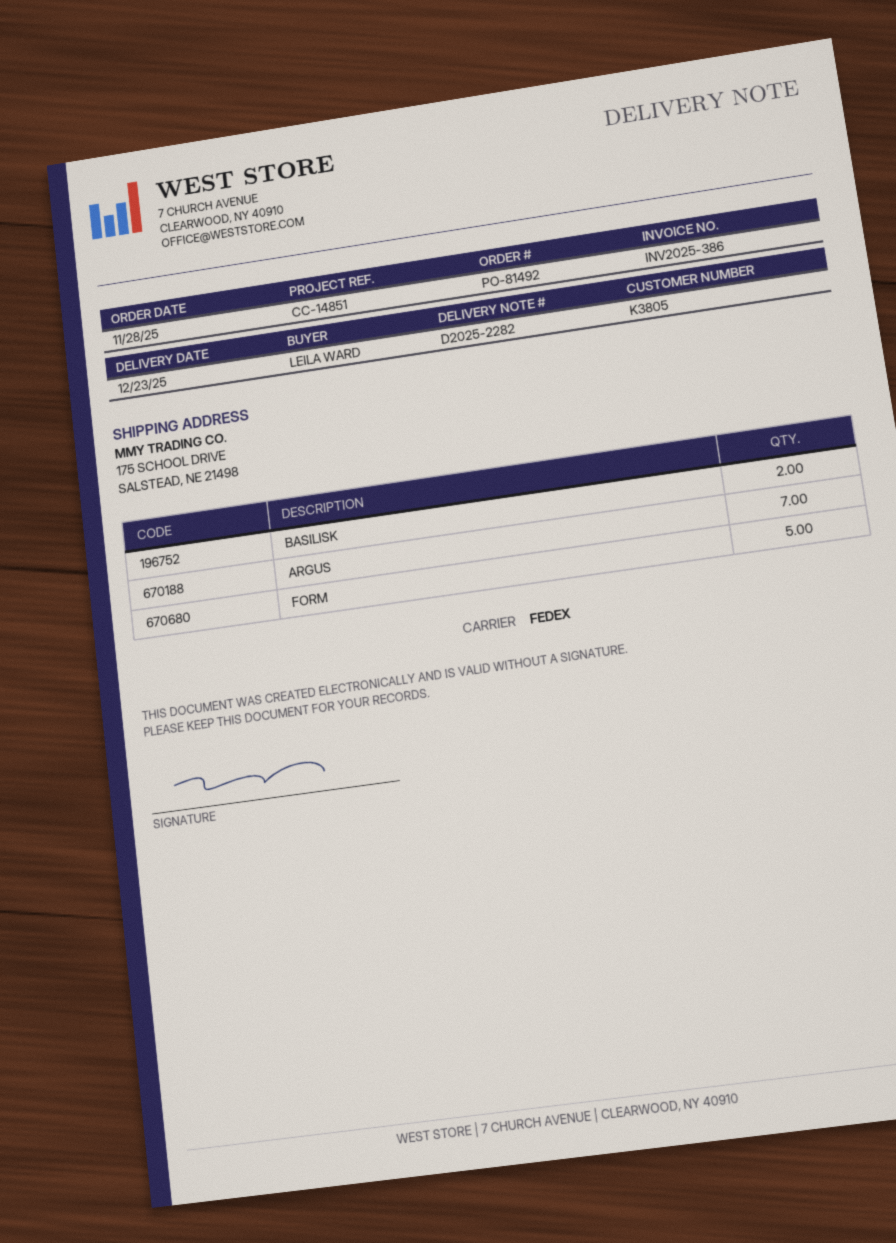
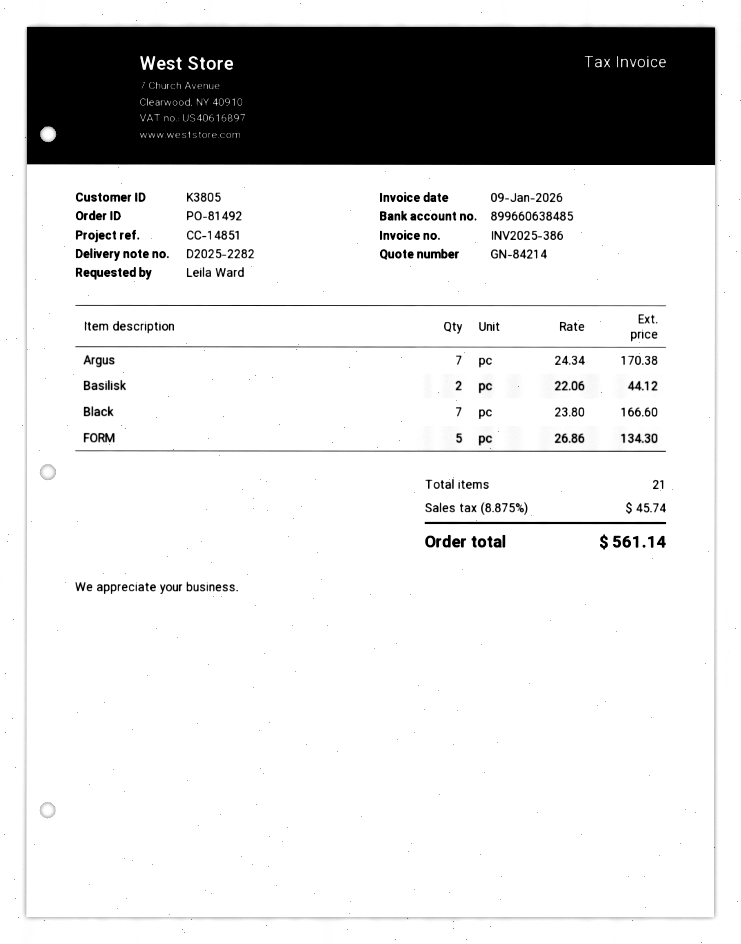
Black: none -> 7

